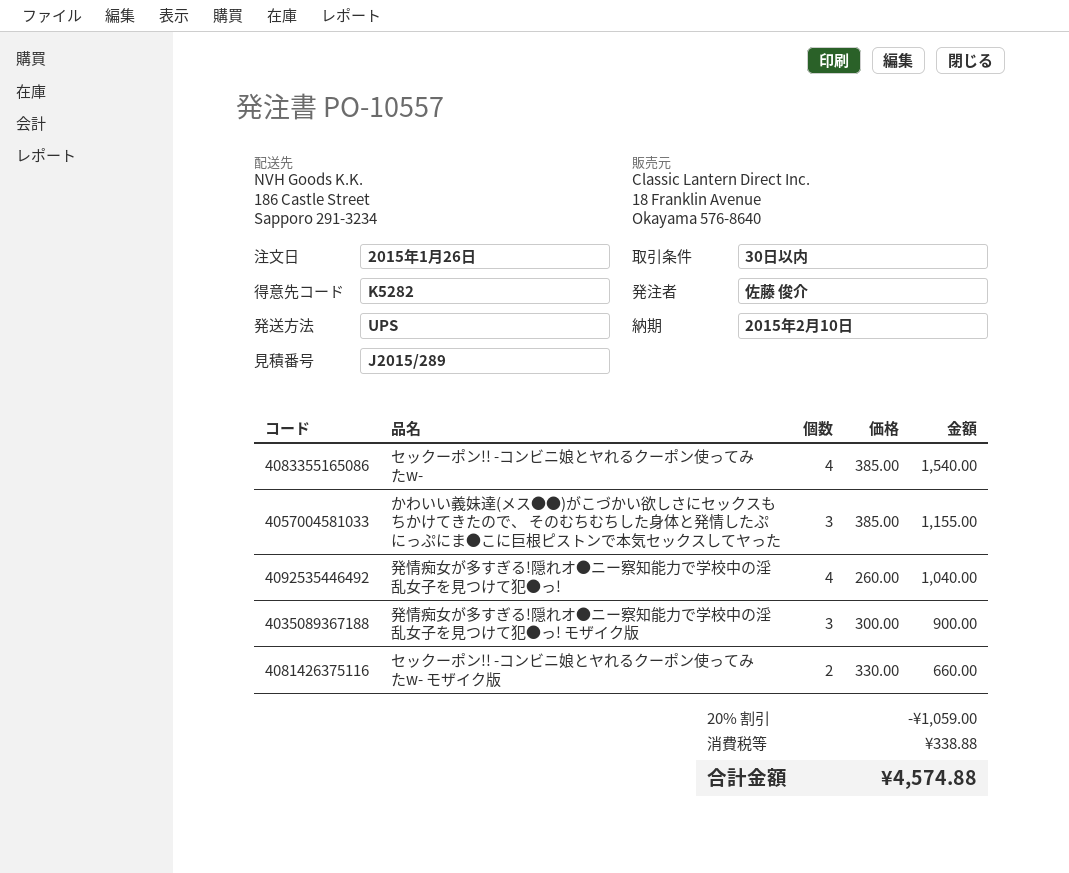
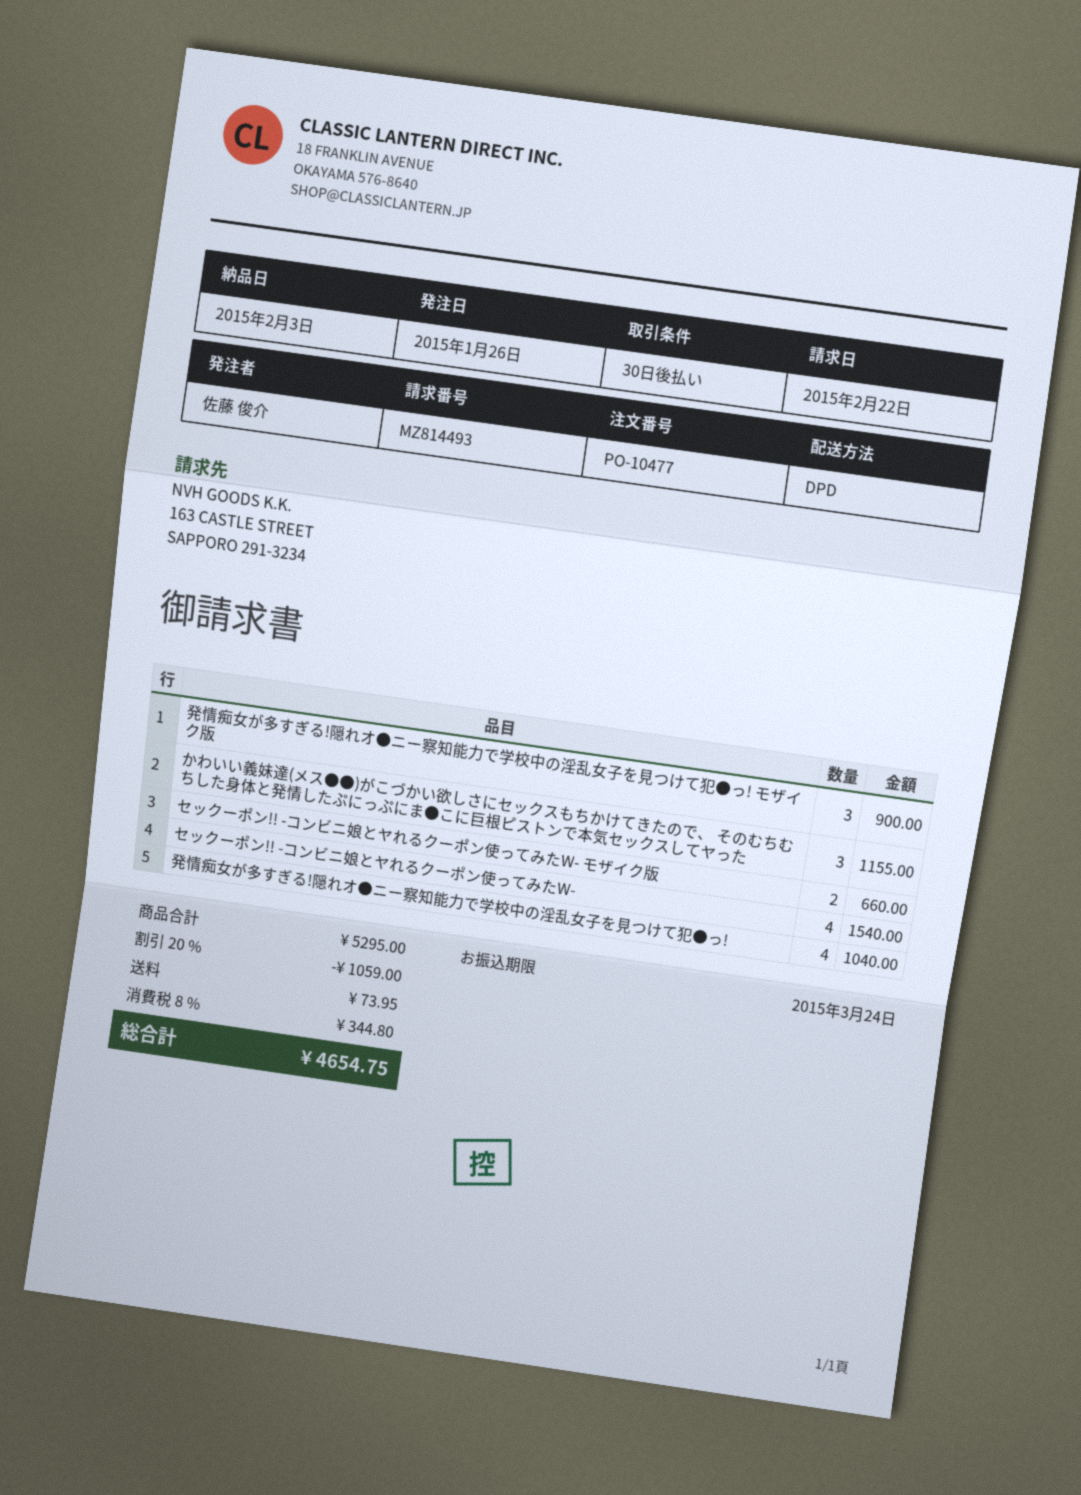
order number: PO-10557 -> PO-10477
delivery date: 2015-02-10 -> 2015-02-03
shipping method: UPS -> DPD
shipping: none -> 73.95
tax: 338.88 -> 344.80
total: 4574.88 -> 4654.75

